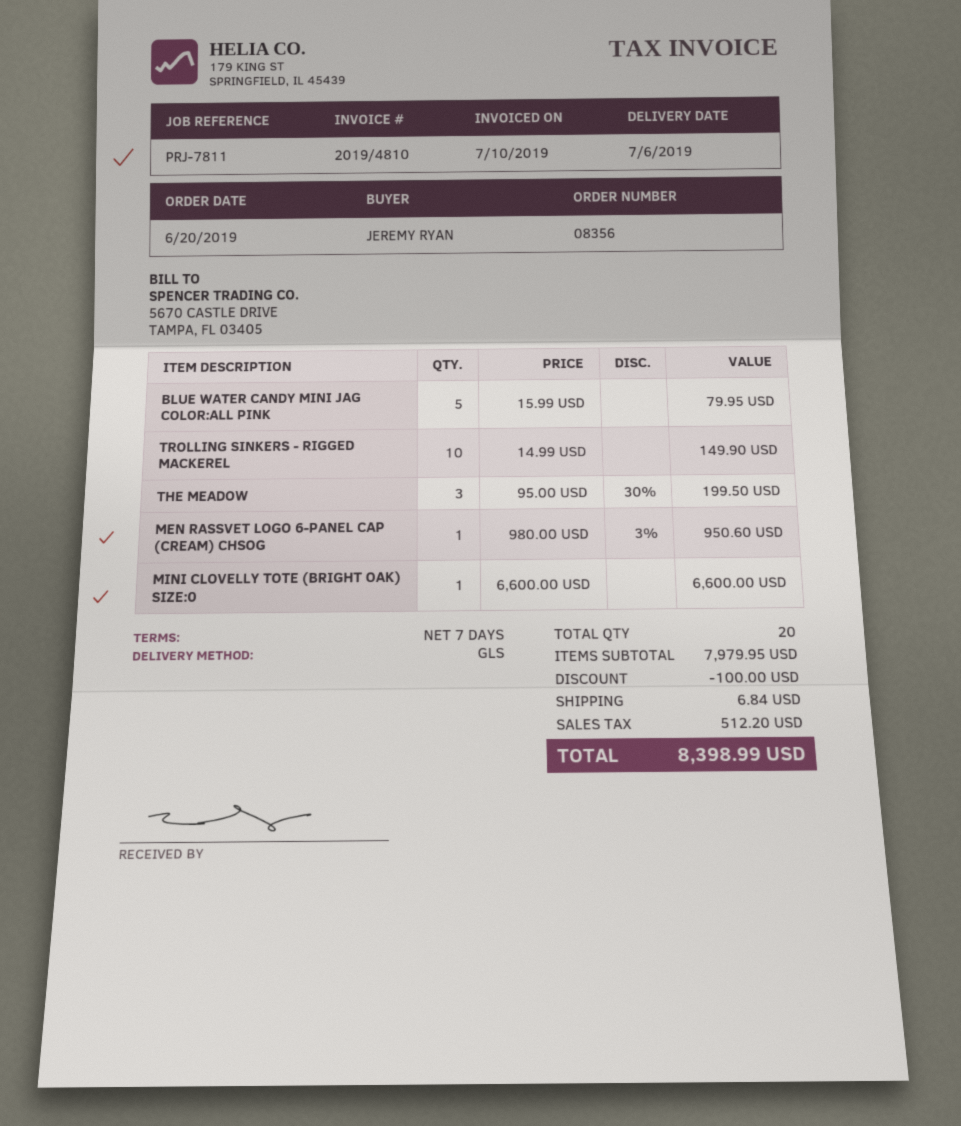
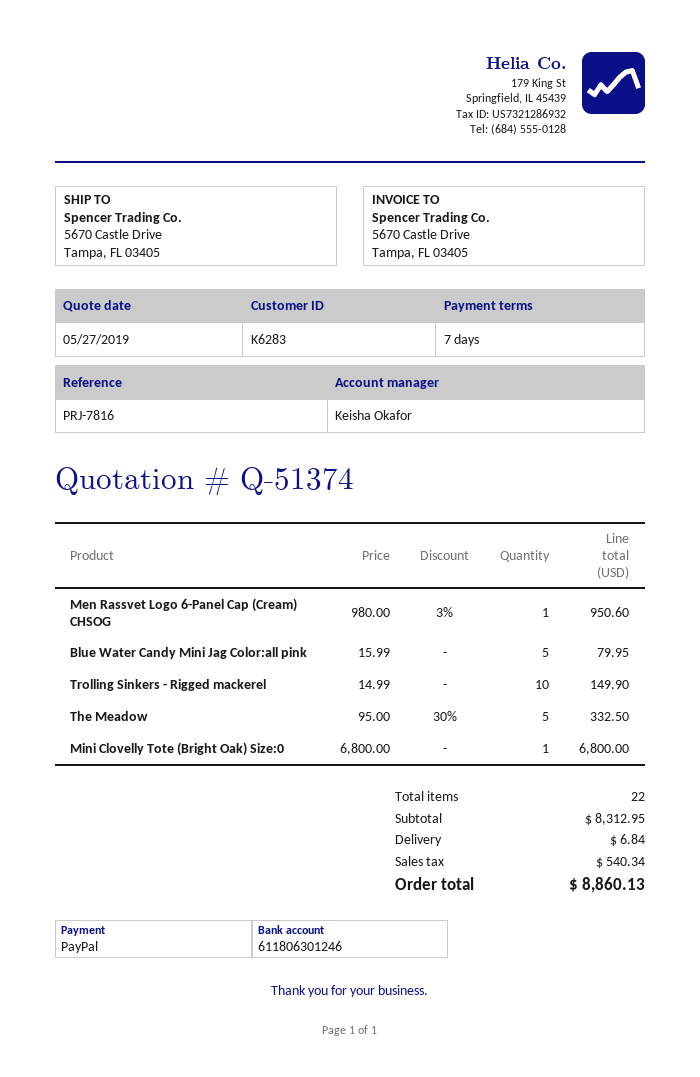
reference: PRJ-7811 -> PRJ-7816
THE MEADOW: 3 x 95.00 - 30% = 199.50 -> 5 x 95.00 - 30% = 332.50
MINI CLOVELLY TOTE (BRIGHT OAK) SIZE:0: 1 x 6600.00 = 6600.00 -> 1 x 6800.00 = 6800.00
total quantity: 20 -> 22
subtotal: 7979.95 -> 8312.95
discount: 100.00 -> none
tax: 512.20 -> 540.34
total: 8398.99 -> 8860.13

